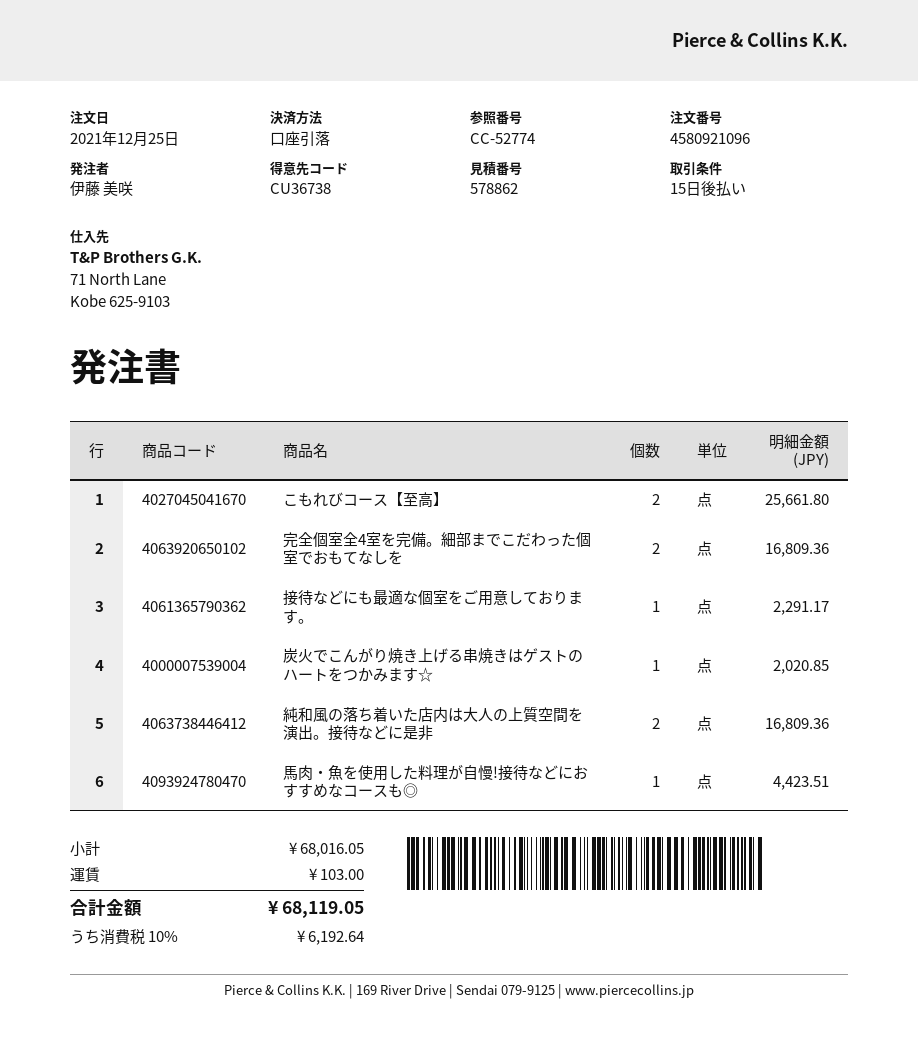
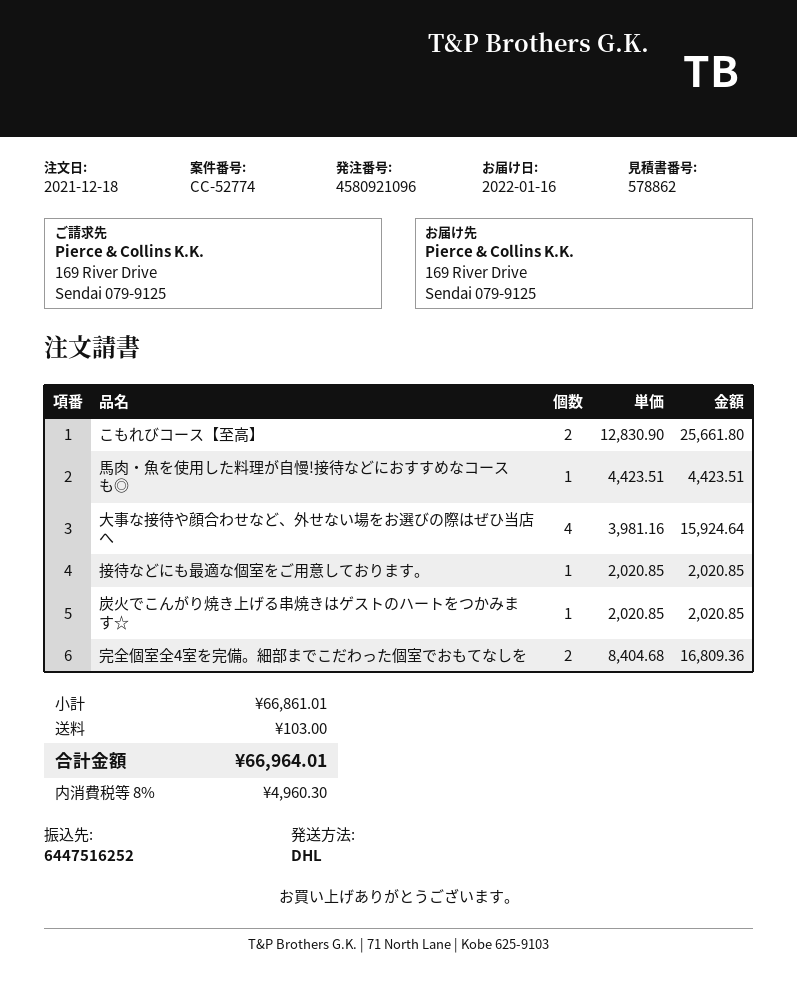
order date: 2021-12-25 -> 2021-12-18
接待などにも最適な個室をご用意しております。: 1 for 2291.17 -> 1 for 2020.85
純和風の落ち着いた店内は大人の上質空間を演出。接待などに是非: 2 for 16809.36 -> none
大事な接待や顔合わせなど、外せない場をお選びの際はぜひ当店へ: none -> 4 for 15924.64
subtotal: 68016.05 -> 66861.01
tax: 10% = 6192.64 -> 8% = 4960.30
total: 68119.05 -> 66964.01

